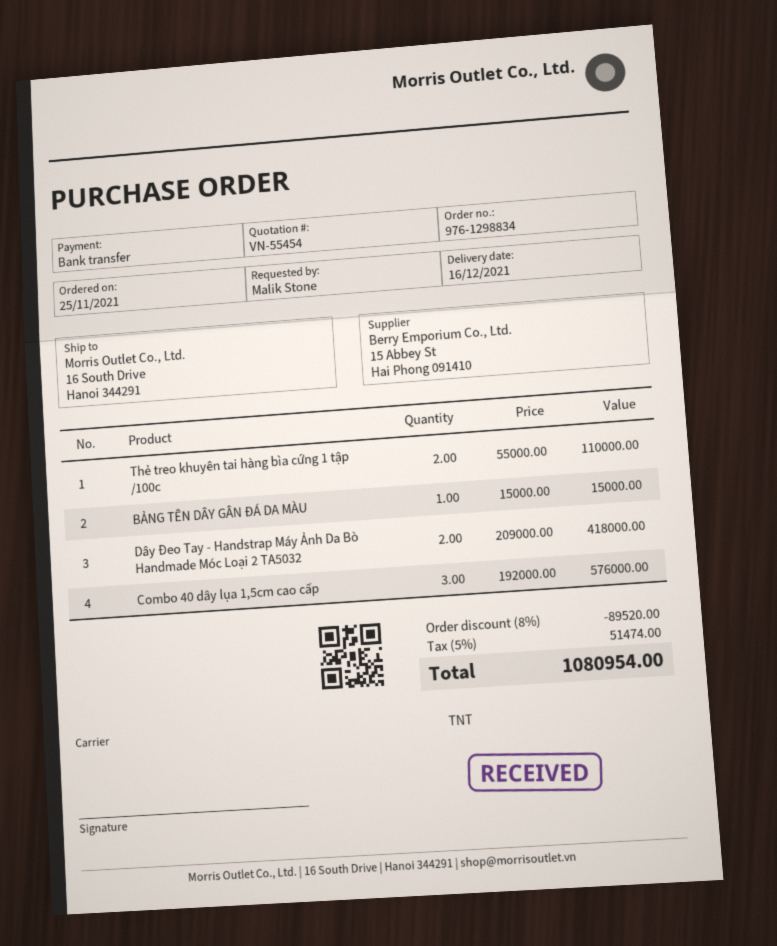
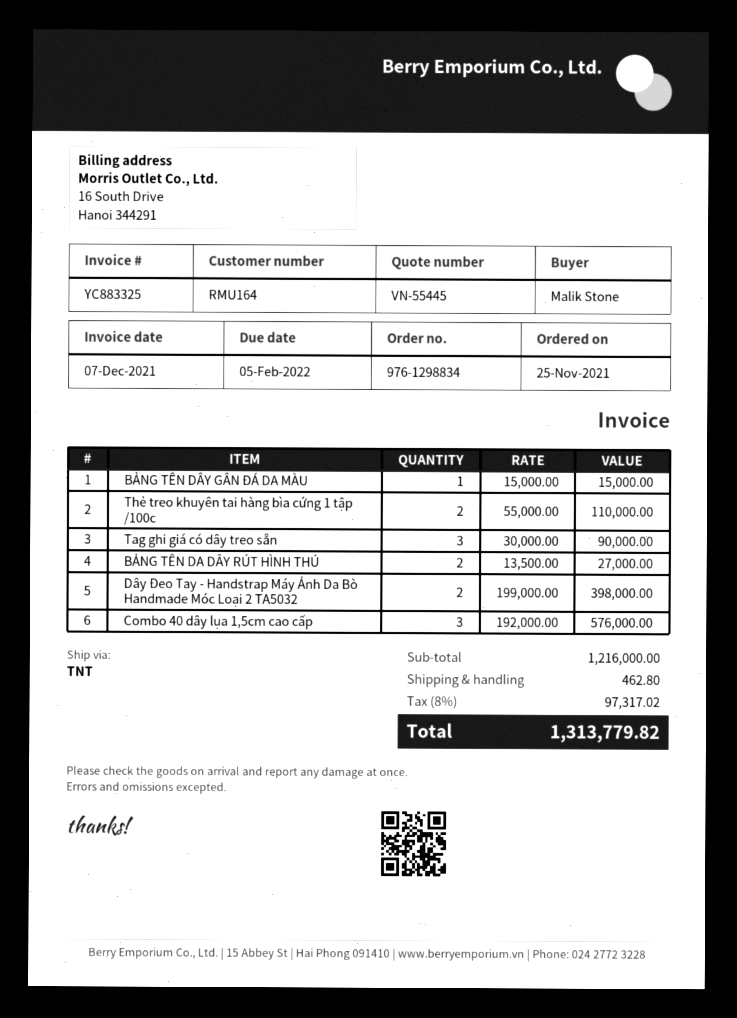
quote number: VN-55454 -> VN-55445
Dây Đeo Tay - Handstrap Máy Ảnh Da Bò Handmade Móc Loại 2 TA5032: 2 x 209000.00 = 418000.00 -> 2 x 199000.00 = 398000.00
Tag ghi giá có dây treo sẵn: none -> 3 x 30000.00 = 90000.00
BẢNG TÊN DA DÂY RÚT HÌNH THÚ: none -> 2 x 13500.00 = 27000.00
discount: 8% = 89520.00 -> none
shipping: none -> 462.80
tax: 5% = 51474.00 -> 8% = 97317.02
total: 1080954.00 -> 1313779.82

